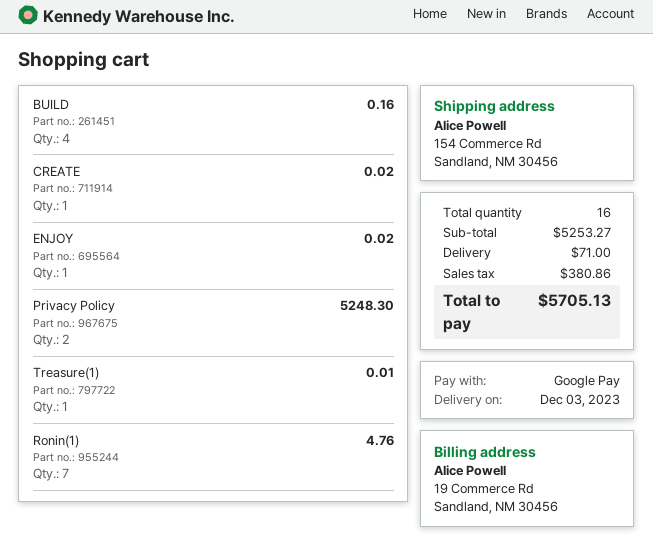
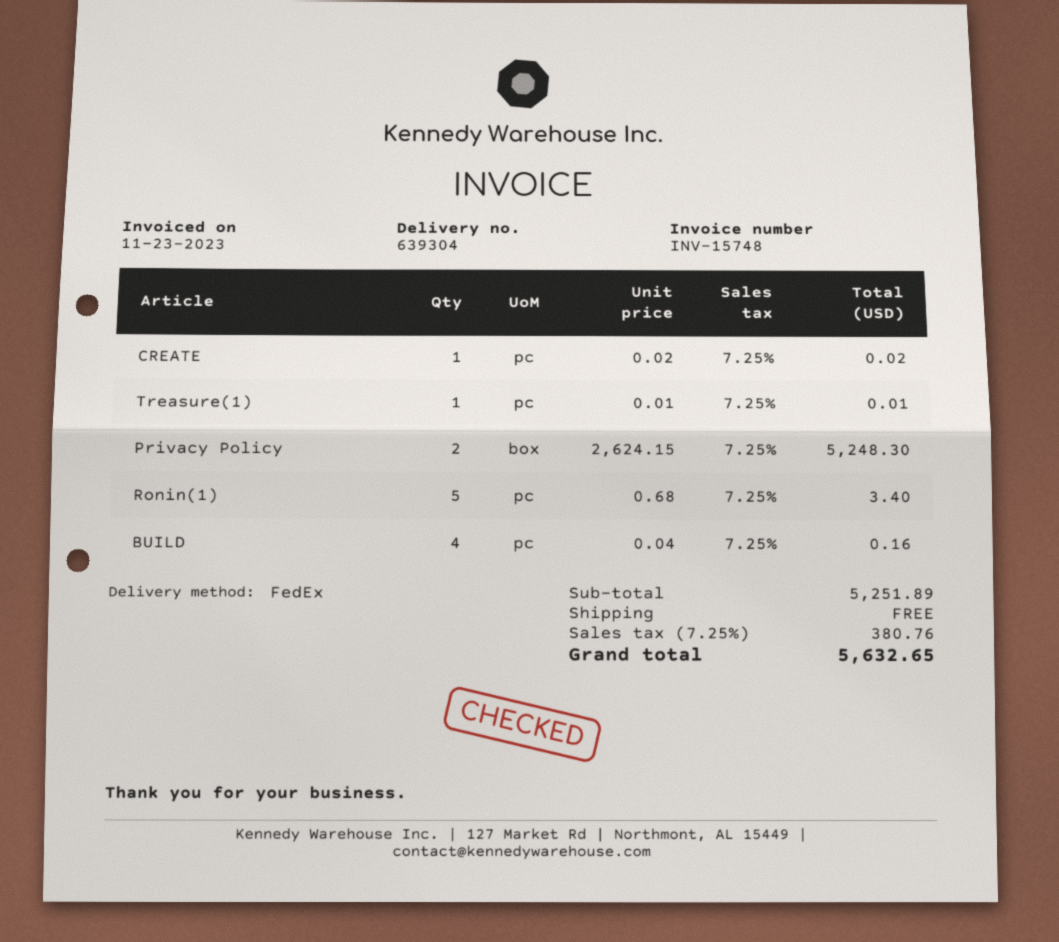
ENJOY: 1 for 0.02 -> none
Ronin(1): 7 for 4.76 -> 5 for 3.40
subtotal: 5253.27 -> 5251.89
shipping: 71.00 -> 0.00
tax: 380.86 -> 380.76
total: 5705.13 -> 5632.65

